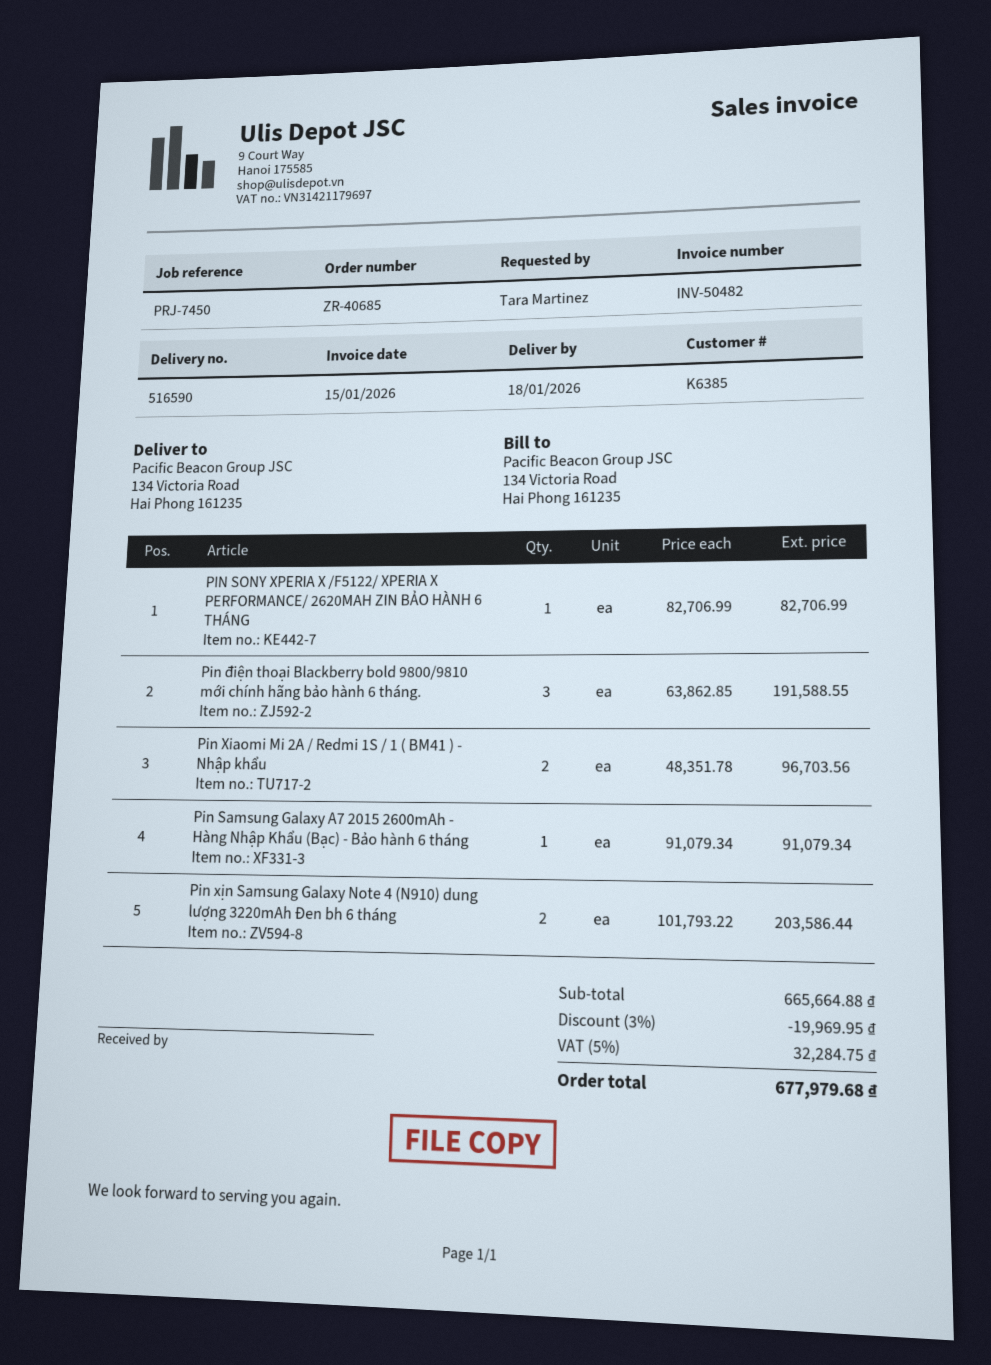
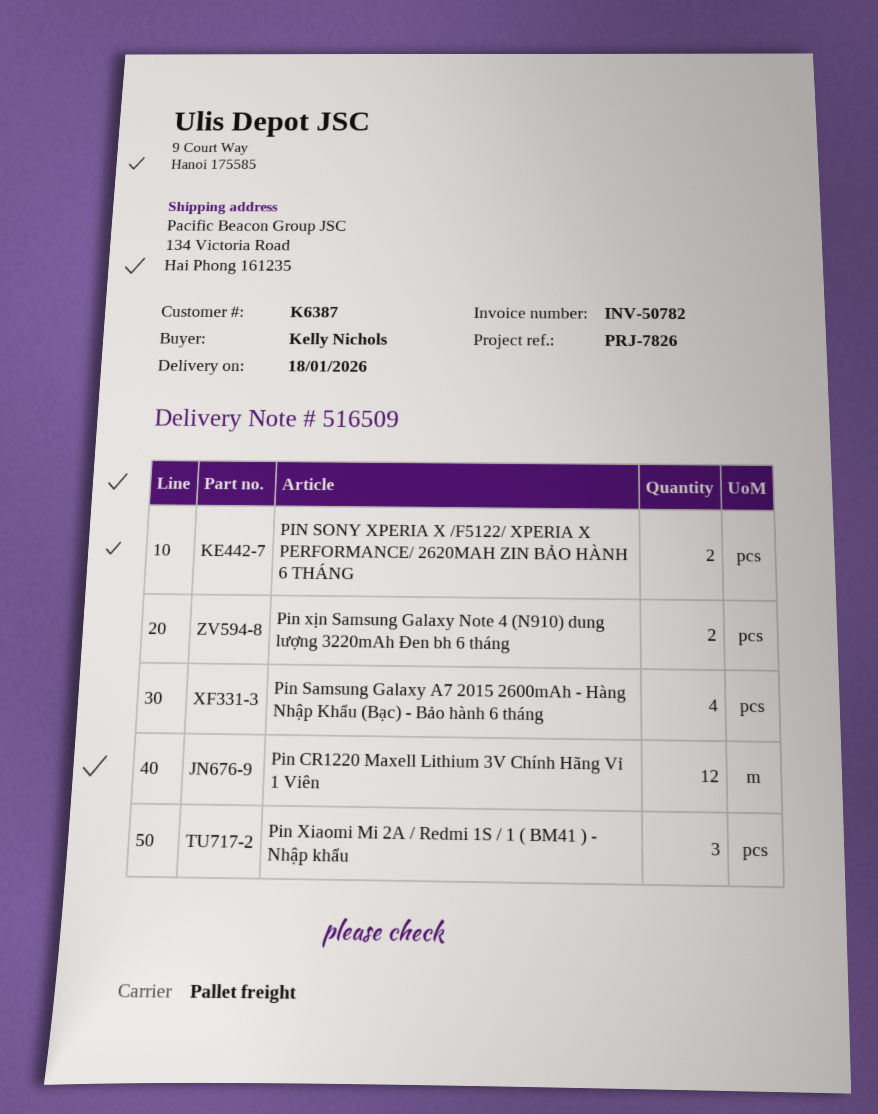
delivery note number: 516590 -> 516509
invoice number: INV-50482 -> INV-50782
customer number: K6385 -> K6387
reference: PRJ-7450 -> PRJ-7826
ordered by: Tara Martinez -> Kelly Nichols
PIN SONY XPERIA X /F5122/ XPERIA X PERFORMANCE/ 2620MAH ZIN BẢO HÀNH 6 THÁNG: 1 -> 2
Pin điện thoại Blackberry bold 9800/9810 mới chính hãng bảo hành 6 tháng.: 3 -> none
Pin Xiaomi Mi 2A / Redmi 1S / 1 ( BM41 ) - Nhập khẩu: 2 -> 3
Pin Samsung Galaxy A7 2015 2600mAh - Hàng Nhập Khẩu (Bạc) - Bảo hành 6 tháng: 1 -> 4
Pin CR1220 Maxell Lithium 3V Chính Hãng Vỉ 1 Viên: none -> 12

